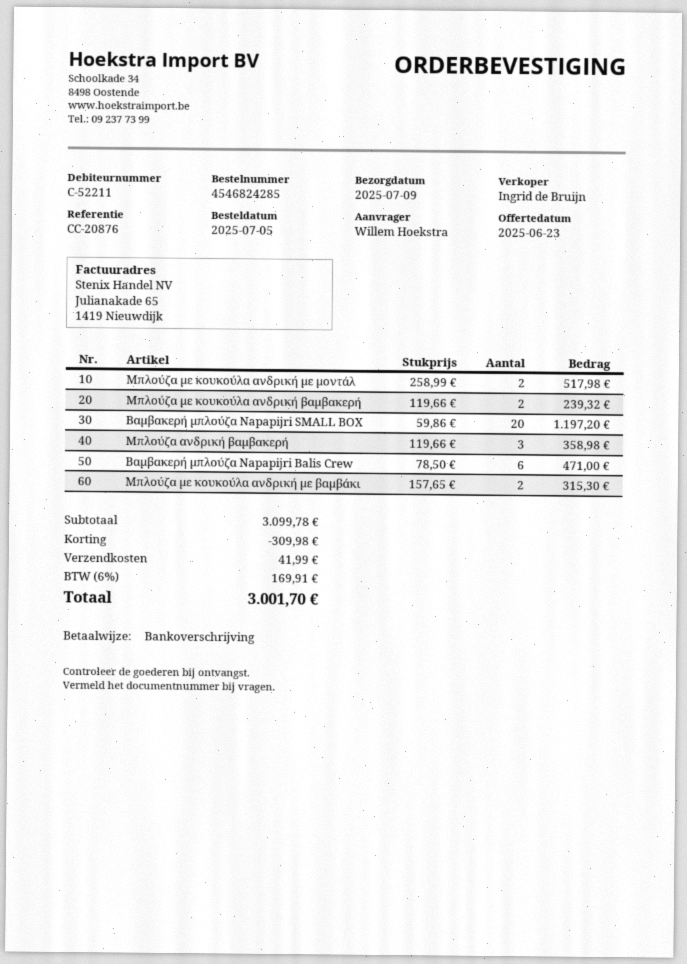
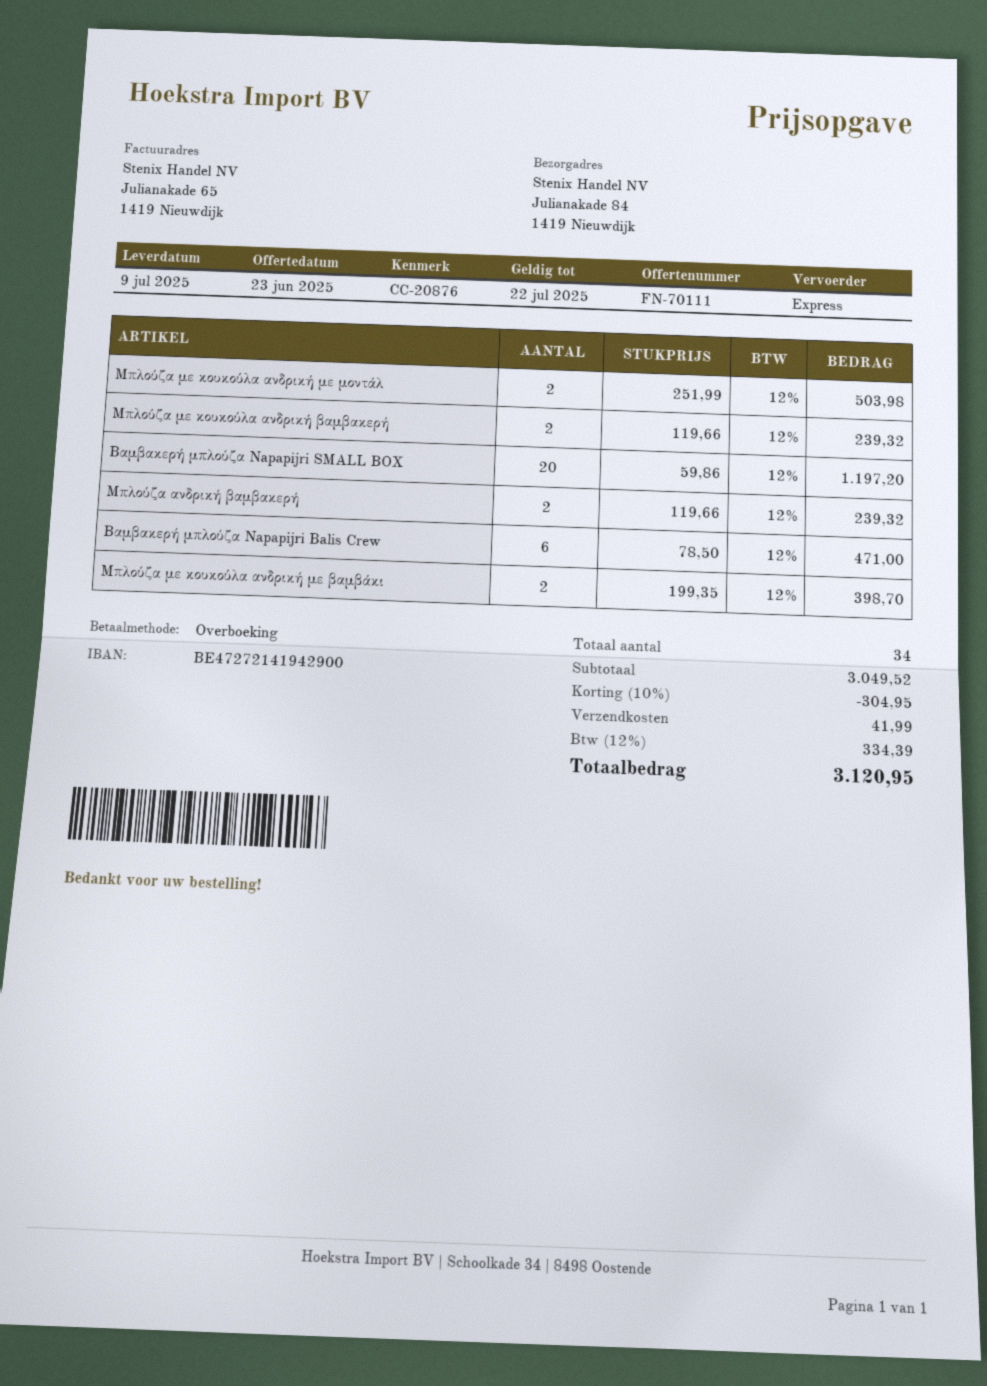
Μπλούζα με κουκούλα ανδρική με μοντάλ: 2 x 258.99 = 517.98 -> 2 x 251.99 = 503.98
Μπλούζα ανδρική βαμβακερή: 3 x 119.66 = 358.98 -> 2 x 119.66 = 239.32
Μπλούζα με κουκούλα ανδρική με βαμβάκι: 2 x 157.65 = 315.30 -> 2 x 199.35 = 398.70
subtotal: 3099.78 -> 3049.52
discount: 309.98 -> 304.95
tax: 6% = 169.91 -> 12% = 334.39
total: 3001.70 -> 3120.95

